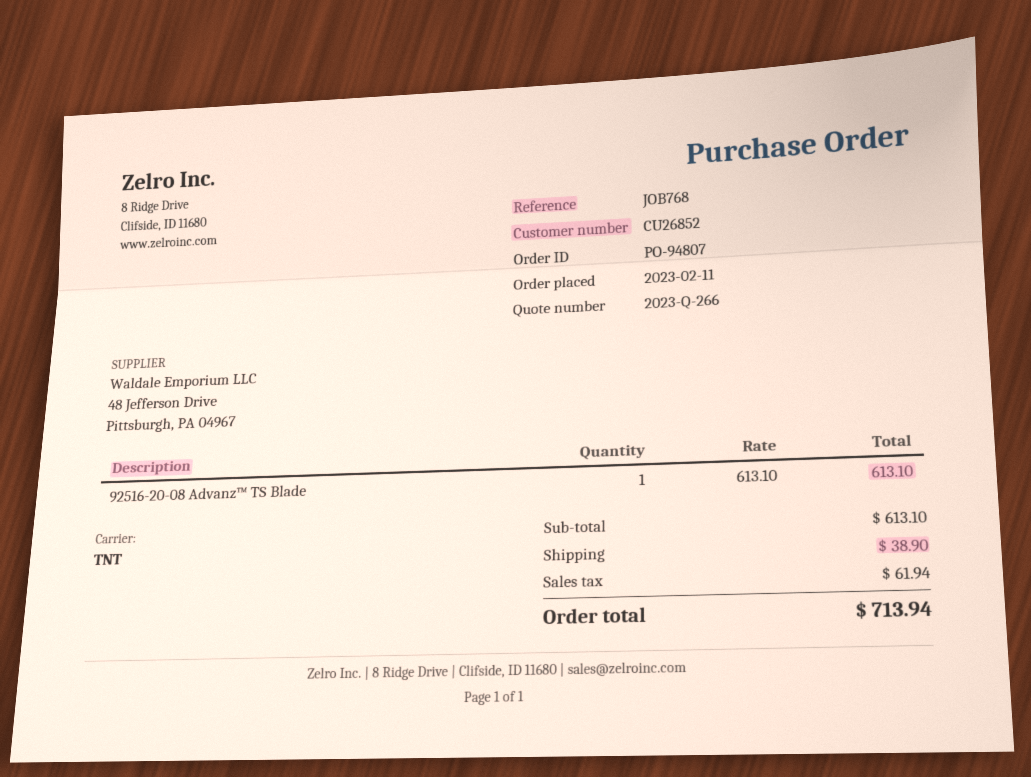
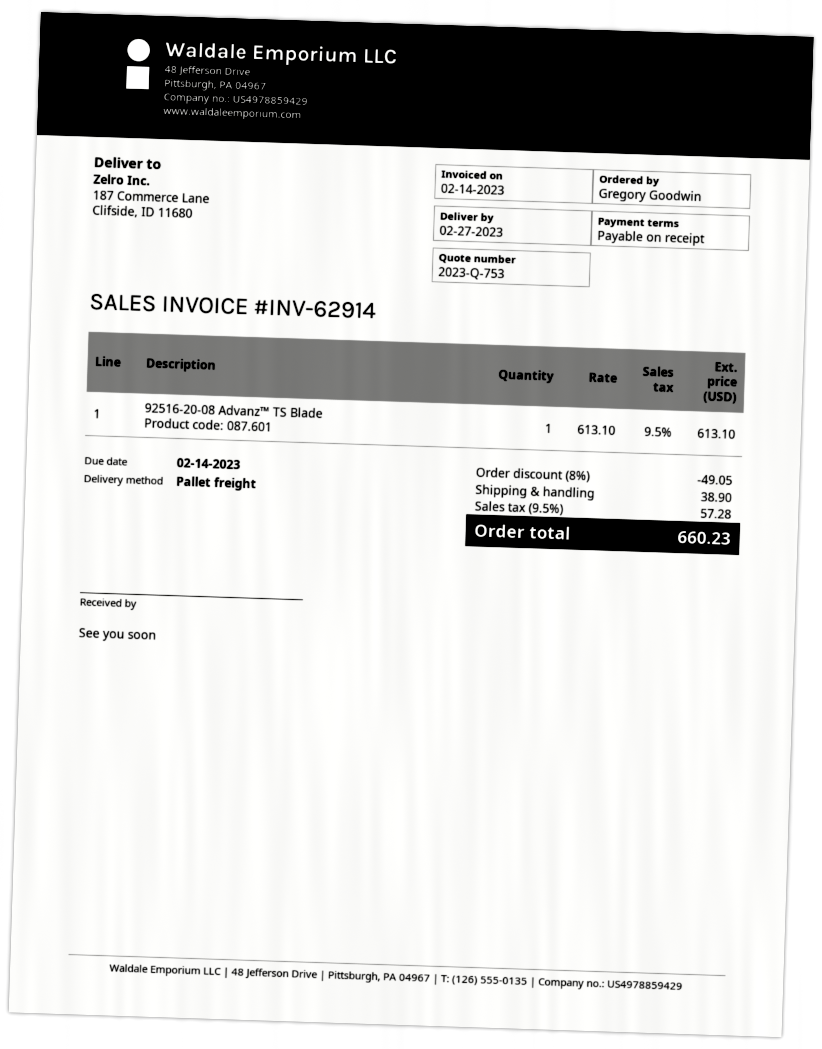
quote number: 2023-Q-266 -> 2023-Q-753
shipping method: TNT -> pallet freight
discount: none -> 8% = 49.05
tax: 61.94 -> 57.28
total: 713.94 -> 660.23

